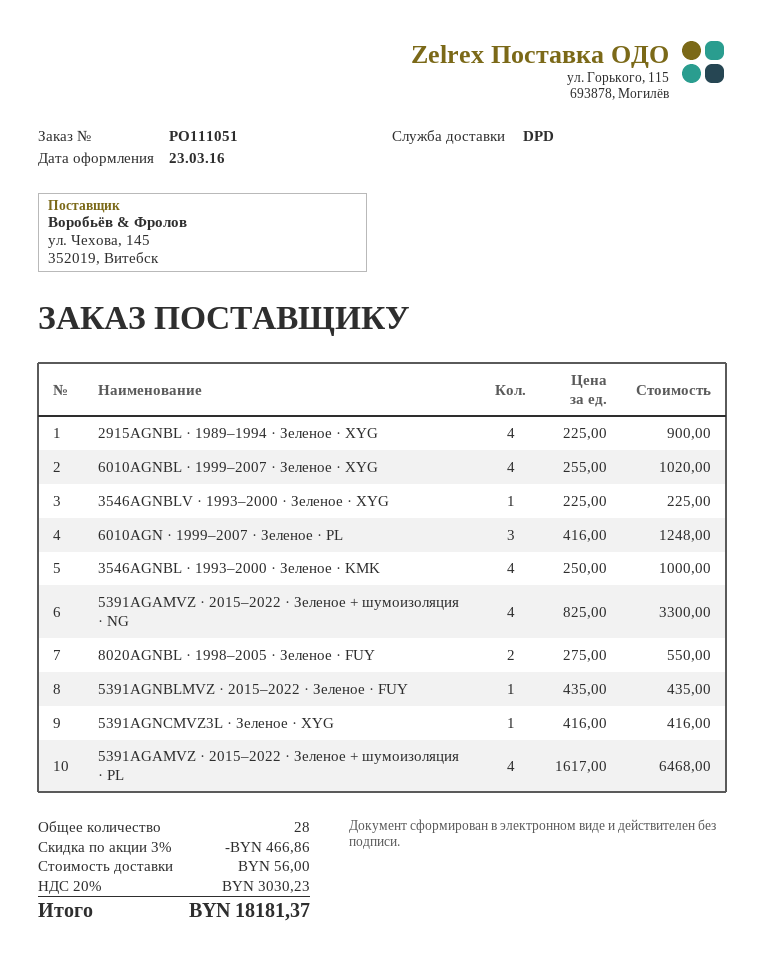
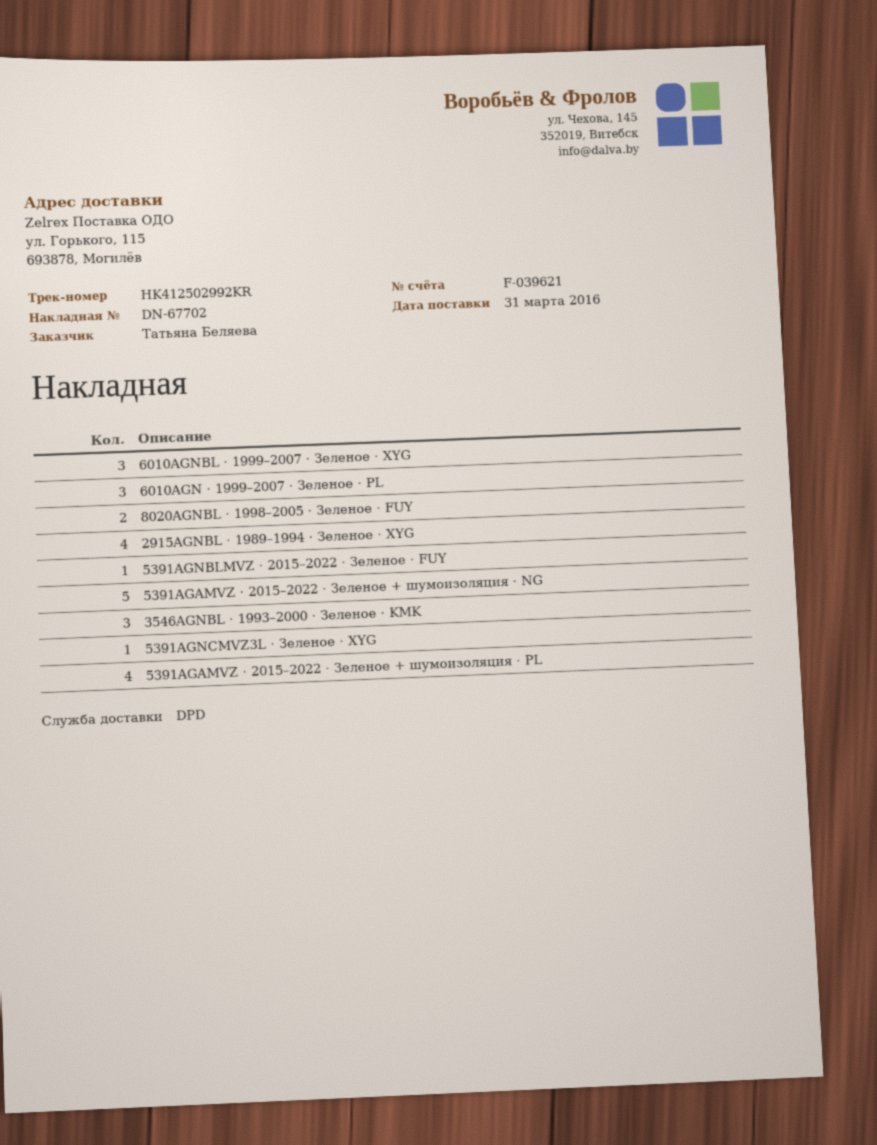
6010AGNBL · 1999–2007 · Зеленое · XYG: 4 -> 3
3546AGNBLV · 1993–2000 · Зеленое · XYG: 1 -> none
3546AGNBL · 1993–2000 · Зеленое · KMK: 4 -> 3
5391AGAMVZ · 2015–2022 · Зеленое + шумоизоляция · NG: 4 -> 5

